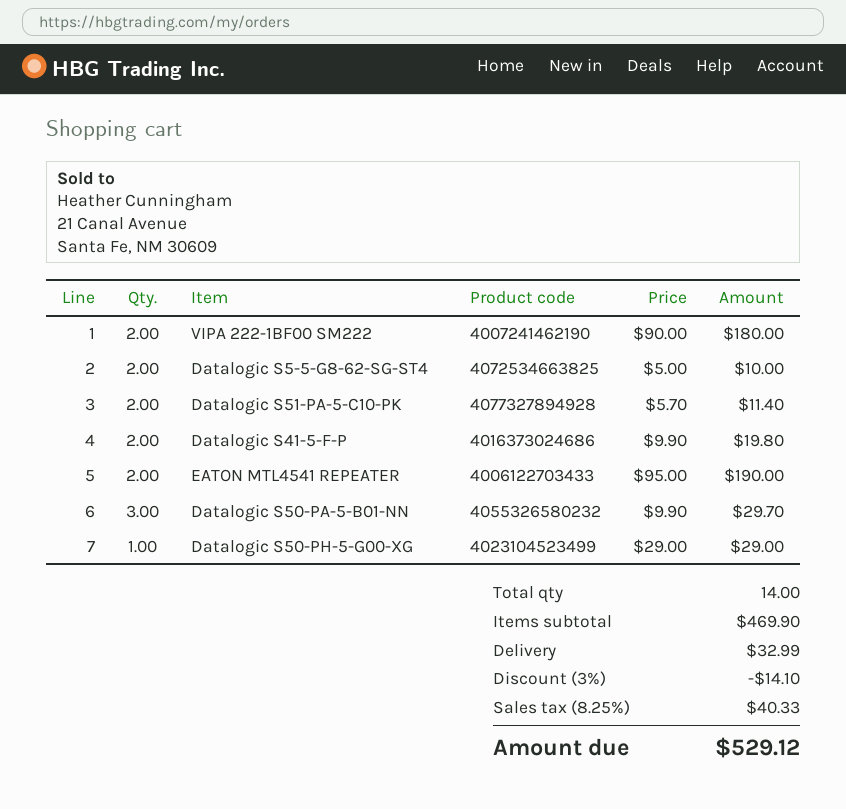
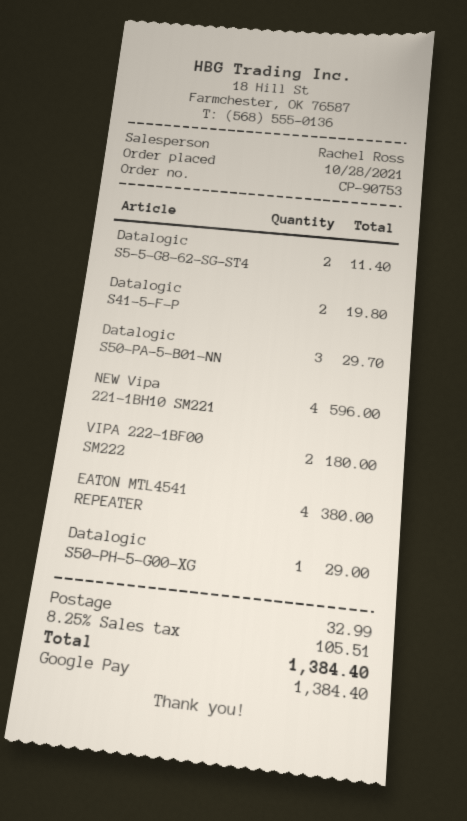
Datalogic S5-5-G8-62-SG-ST4: 2 for 10.00 -> 2 for 11.40
Datalogic S51-PA-5-C10-PK: 2 for 11.40 -> none
EATON MTL4541 REPEATER: 2 for 190.00 -> 4 for 380.00
NEW Vipa 221-1BH10 SM221: none -> 4 for 596.00
discount: 3% = 14.10 -> none
tax: 8.25% = 40.33 -> 8.25% = 105.51
total: 529.12 -> 1384.40

